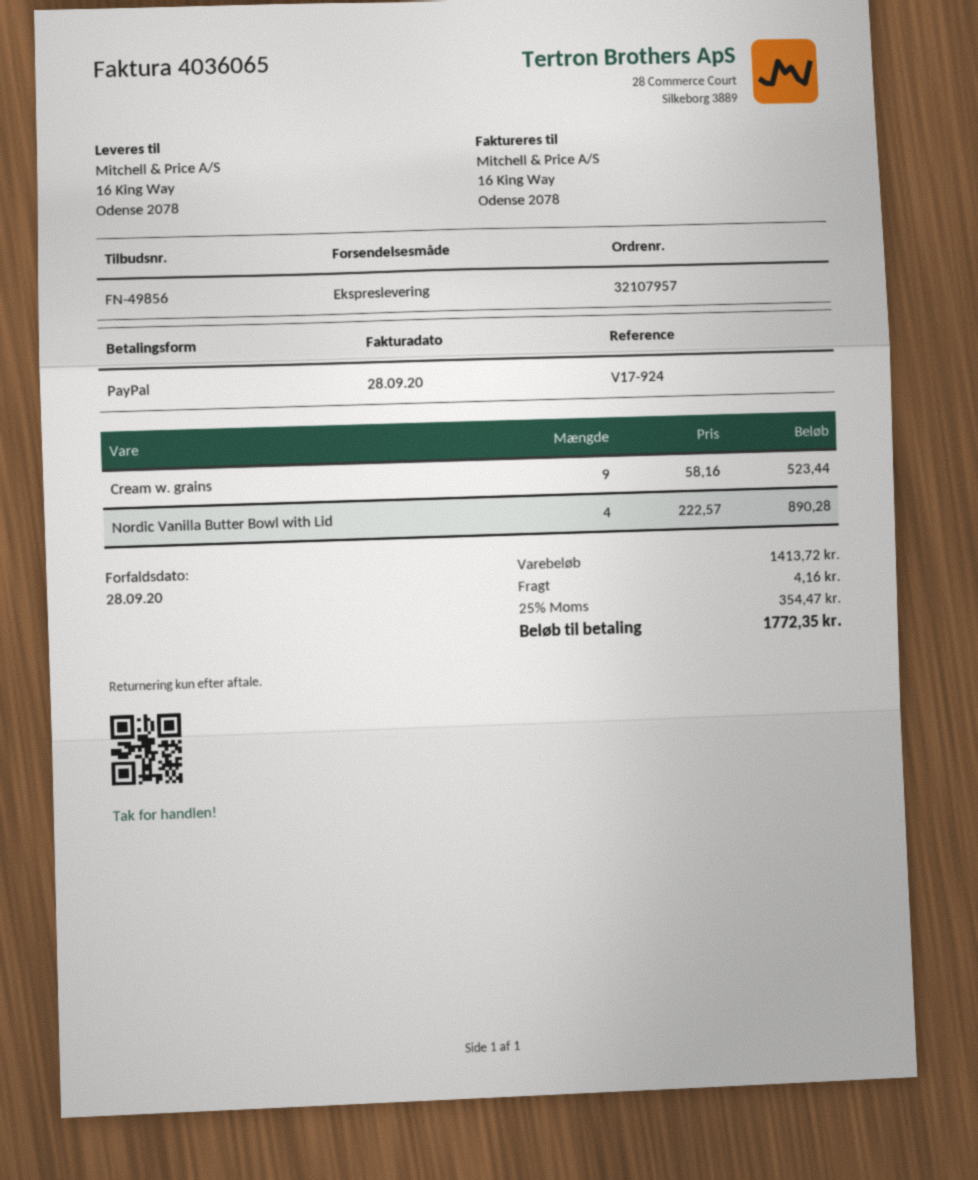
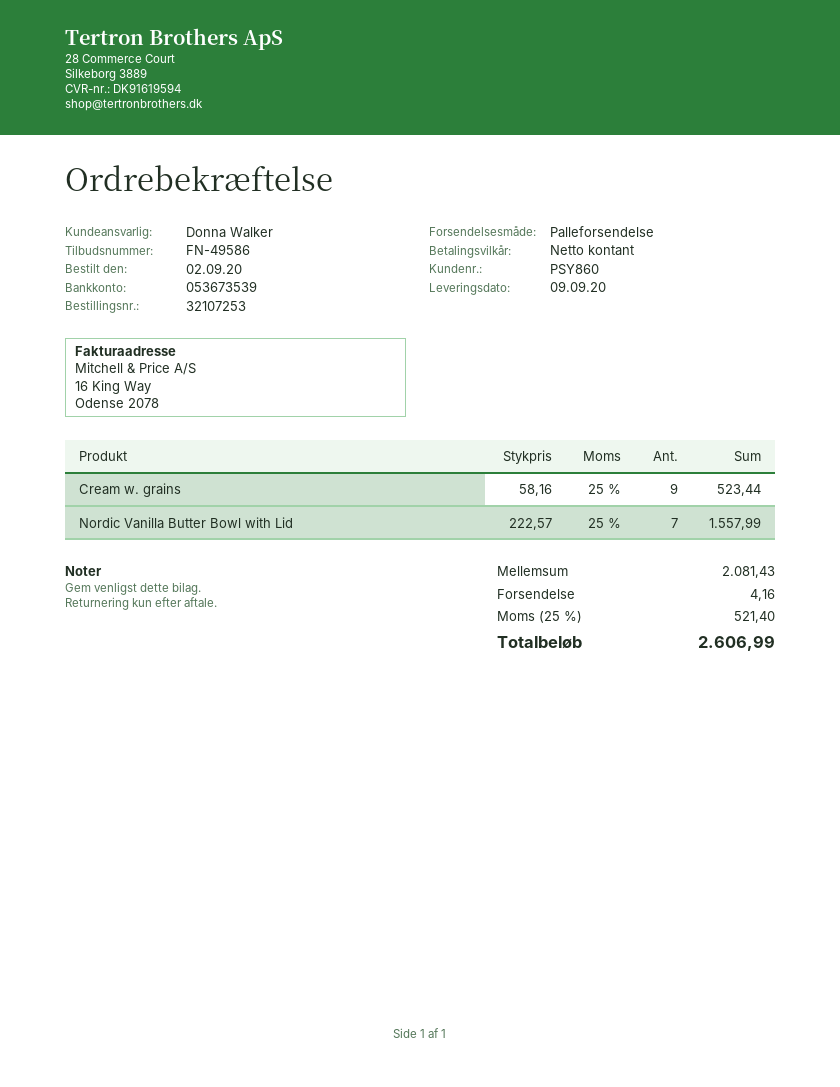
quote number: FN-49856 -> FN-49586
order number: 32107957 -> 32107253
shipping method: express -> pallet freight
Nordic Vanilla Butter Bowl with Lid: 4 x 222.57 = 890.28 -> 7 x 222.57 = 1557.99
subtotal: 1413.72 -> 2081.43
tax: 25% = 354.47 -> 25% = 521.40
total: 1772.35 -> 2606.99

